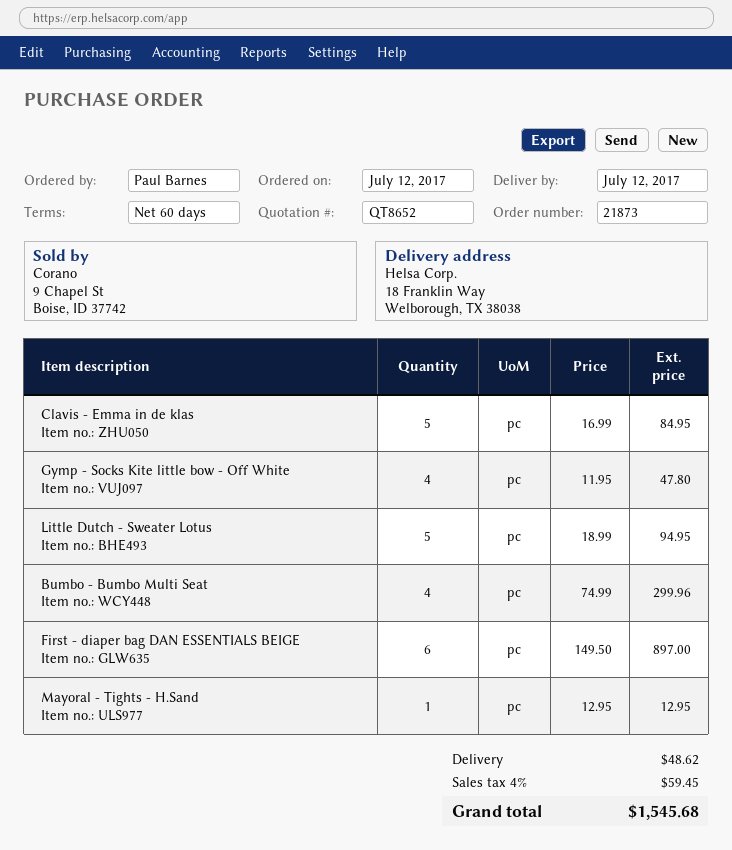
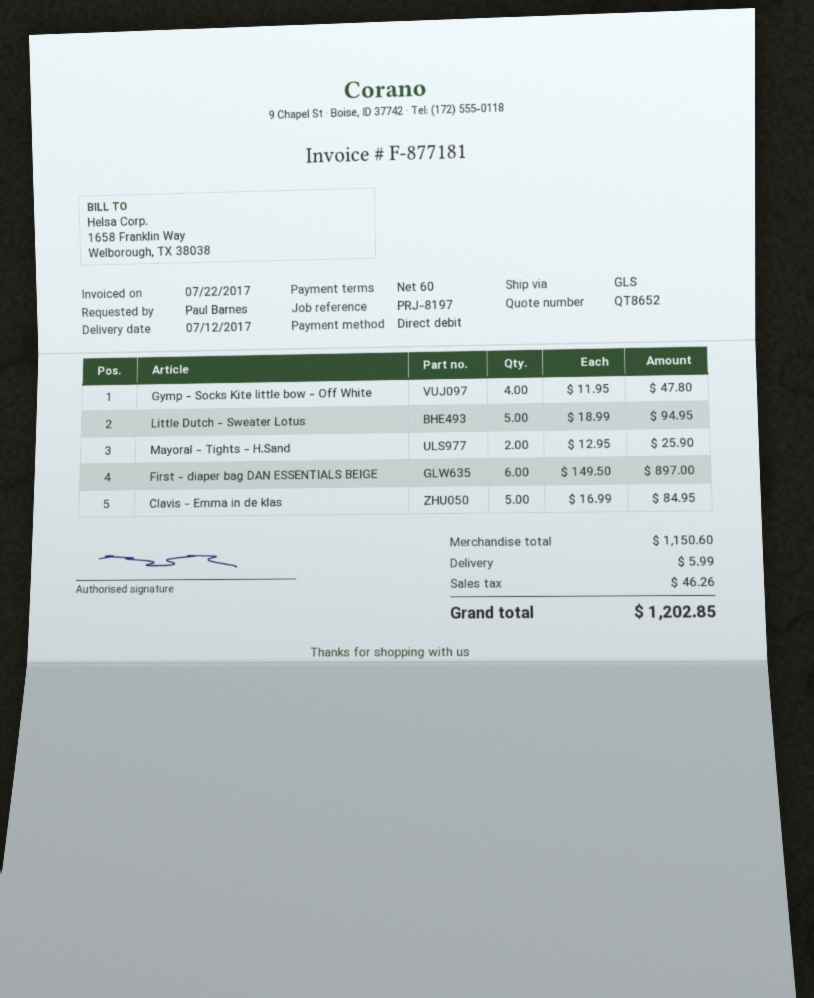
Bumbo - Bumbo Multi Seat: 4 x 74.99 = 299.96 -> none
Mayoral - Tights - H.Sand: 1 x 12.95 = 12.95 -> 2 x 12.95 = 25.90
shipping: 48.62 -> 5.99
tax: 59.45 -> 46.26
total: 1545.68 -> 1202.85

